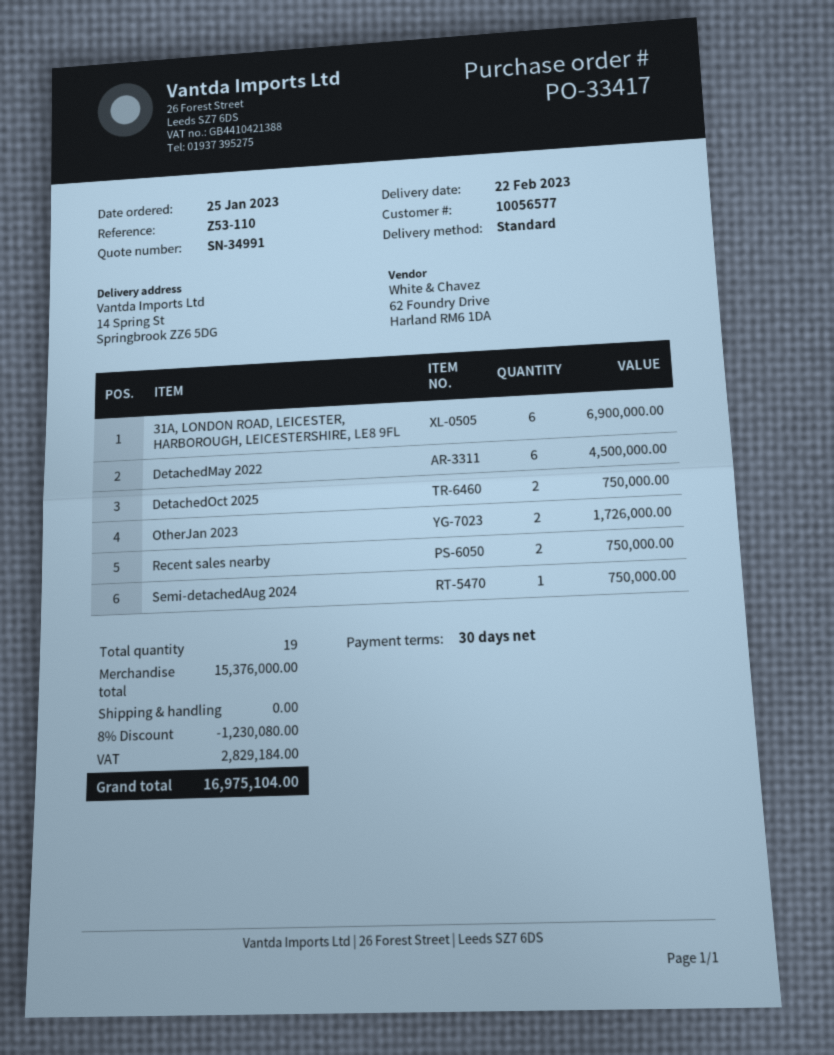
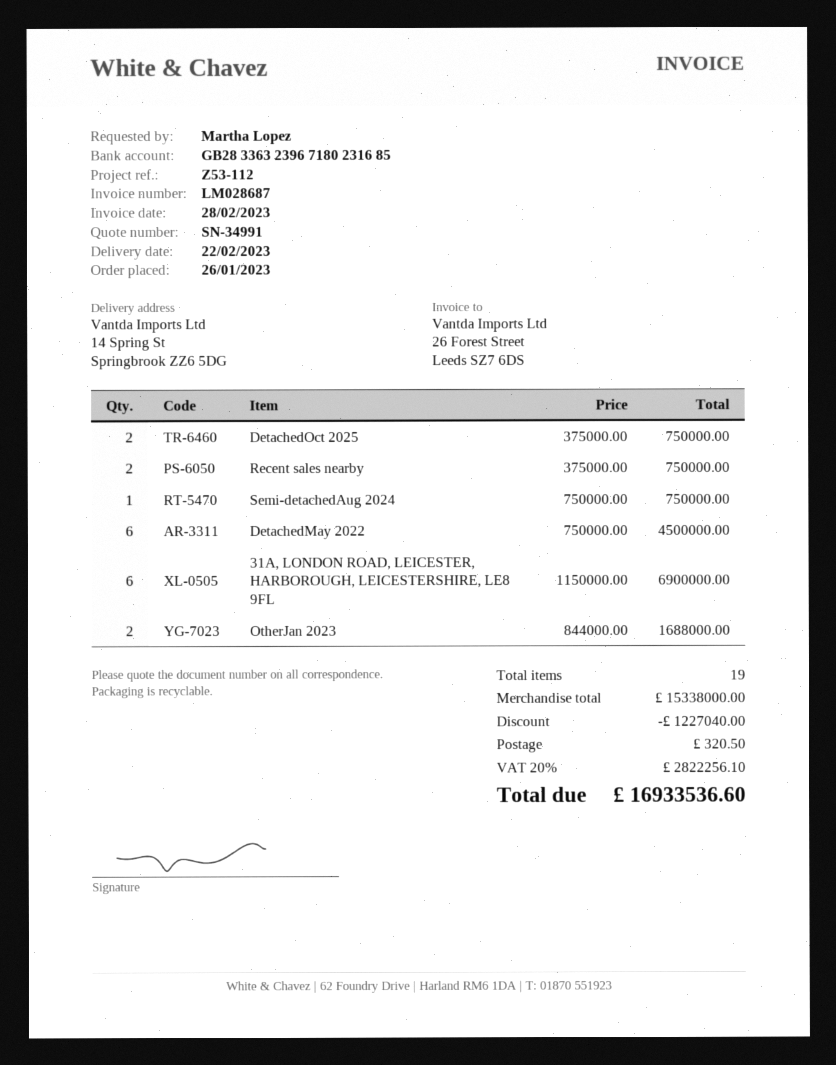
order date: 2023-01-25 -> 2023-01-26
reference: Z53-110 -> Z53-112
OtherJan 2023: 2 for 1726000.00 -> 2 for 1688000.00
subtotal: 15376000.00 -> 15338000.00
discount: 1230080.00 -> 1227040.00
shipping: 0.00 -> 320.50
tax: 2829184.00 -> 2822256.10
total: 16975104.00 -> 16933536.60

